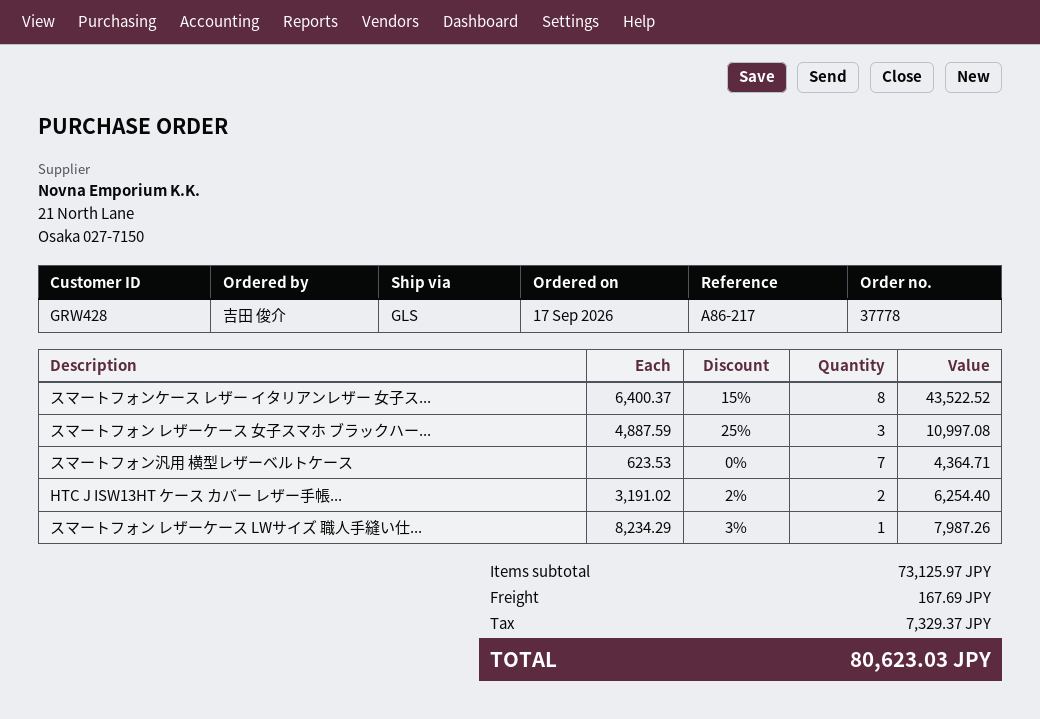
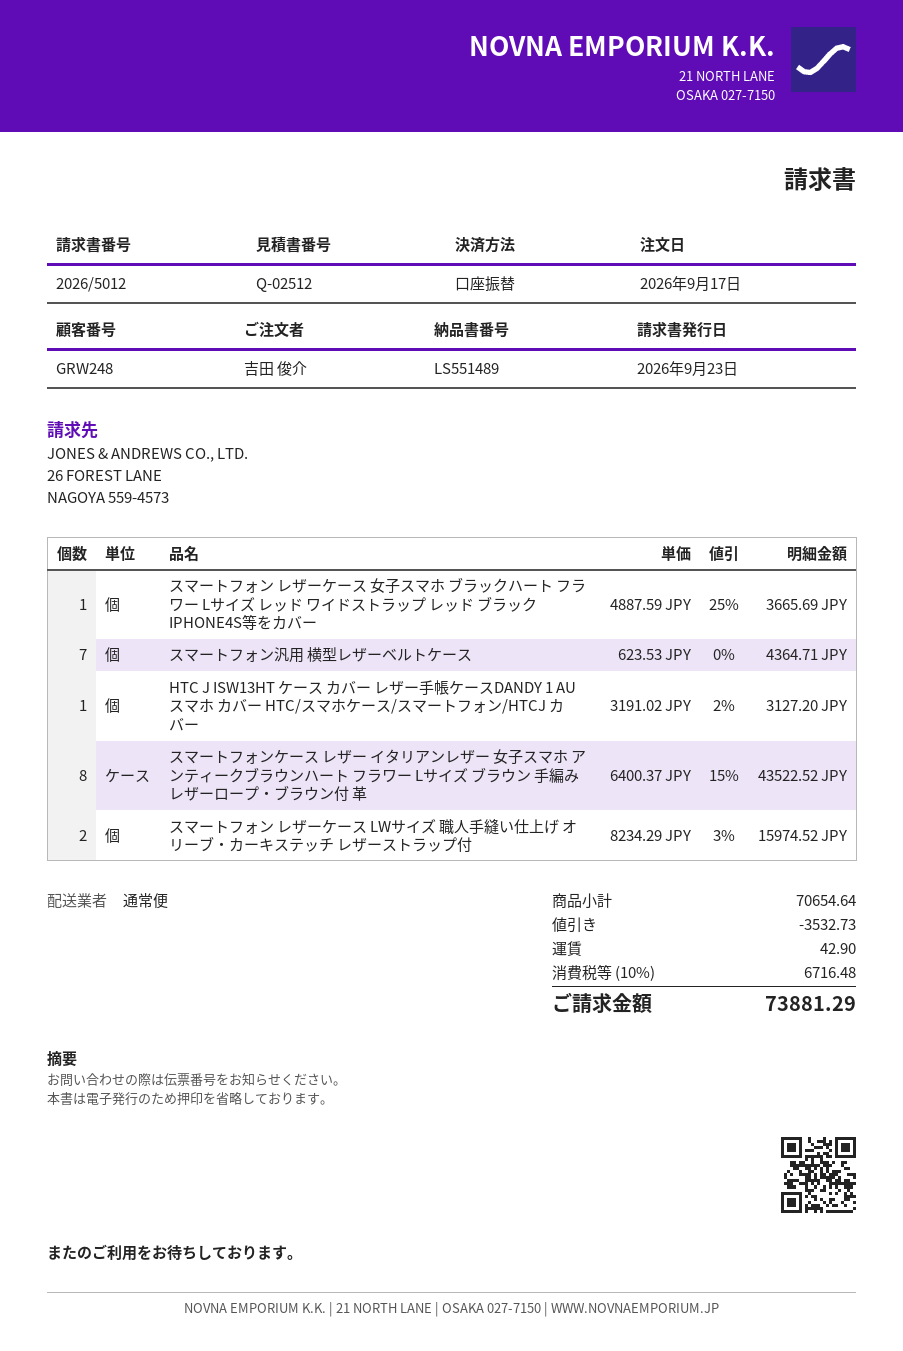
customer number: GRW428 -> GRW248
shipping method: GLS -> standard
スマートフォン レザーケース 女子スマホ ブラックハー...: 3 x 4887.59 - 25% = 10997.08 -> 1 x 4887.59 - 25% = 3665.69
HTC J ISW13HT ケース カバー レザー手帳...: 2 x 3191.02 - 2% = 6254.40 -> 1 x 3191.02 - 2% = 3127.20
スマートフォン レザーケース LWサイズ 職人手縫い仕...: 1 x 8234.29 - 3% = 7987.26 -> 2 x 8234.29 - 3% = 15974.52
subtotal: 73125.97 -> 70654.64
discount: none -> 3532.73
shipping: 167.69 -> 42.90
tax: 7329.37 -> 6716.48
total: 80623.03 -> 73881.29

